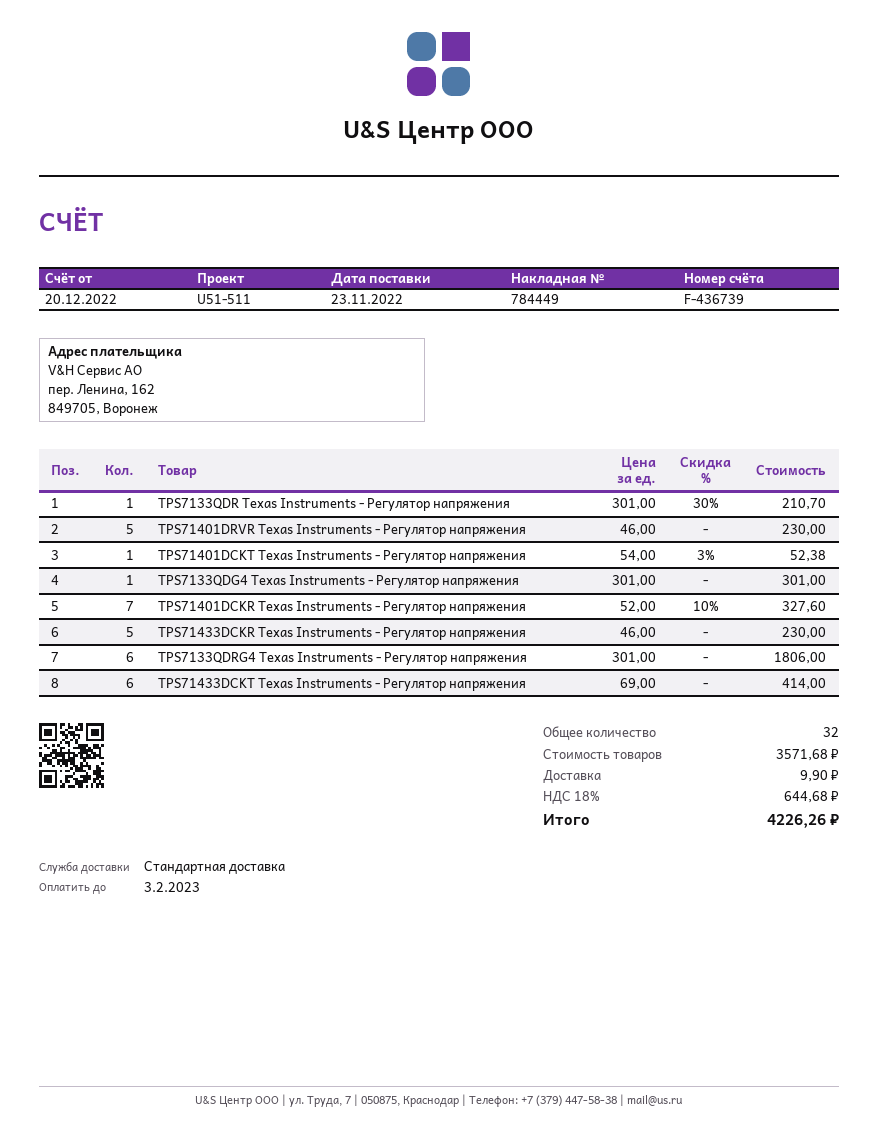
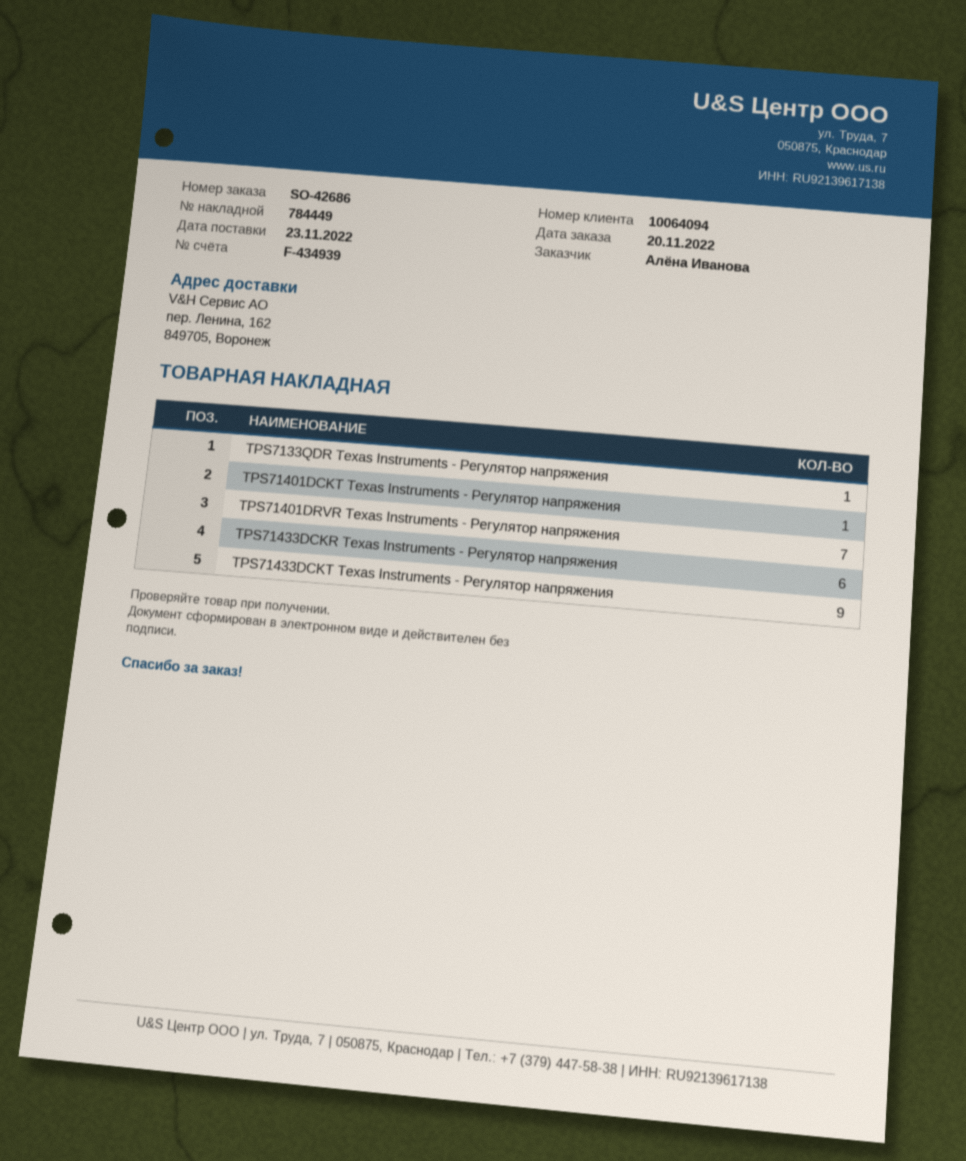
invoice number: F-436739 -> F-434939
TPS71401DRVR Texas Instruments - Регулятор напряжения: 5 -> 7
TPS7133QDG4 Texas Instruments - Регулятор напряжения: 1 -> none
TPS71401DCKR Texas Instruments - Регулятор напряжения: 7 -> none
TPS71433DCKR Texas Instruments - Регулятор напряжения: 5 -> 6
TPS7133QDRG4 Texas Instruments - Регулятор напряжения: 6 -> none
TPS71433DCKT Texas Instruments - Регулятор напряжения: 6 -> 9

